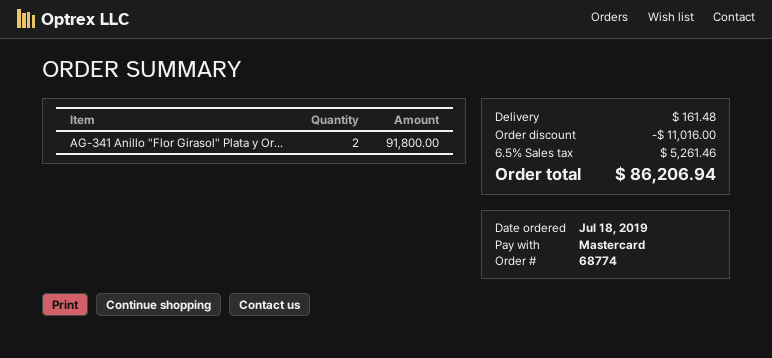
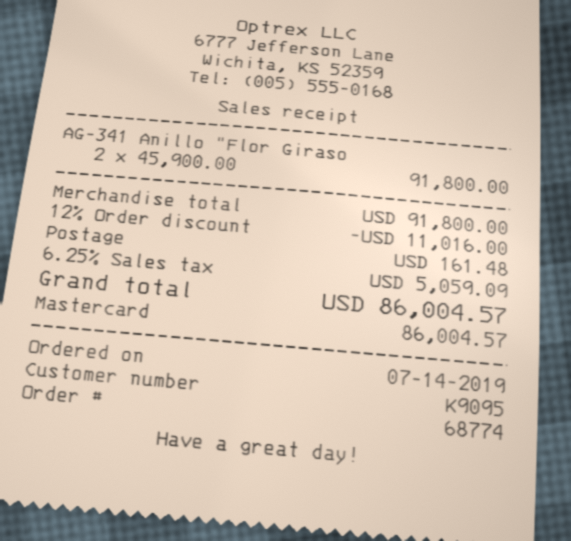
order date: 2019-07-18 -> 2019-07-14
tax: 6.5% = 5261.46 -> 6.25% = 5059.09
total: 86206.94 -> 86004.57

